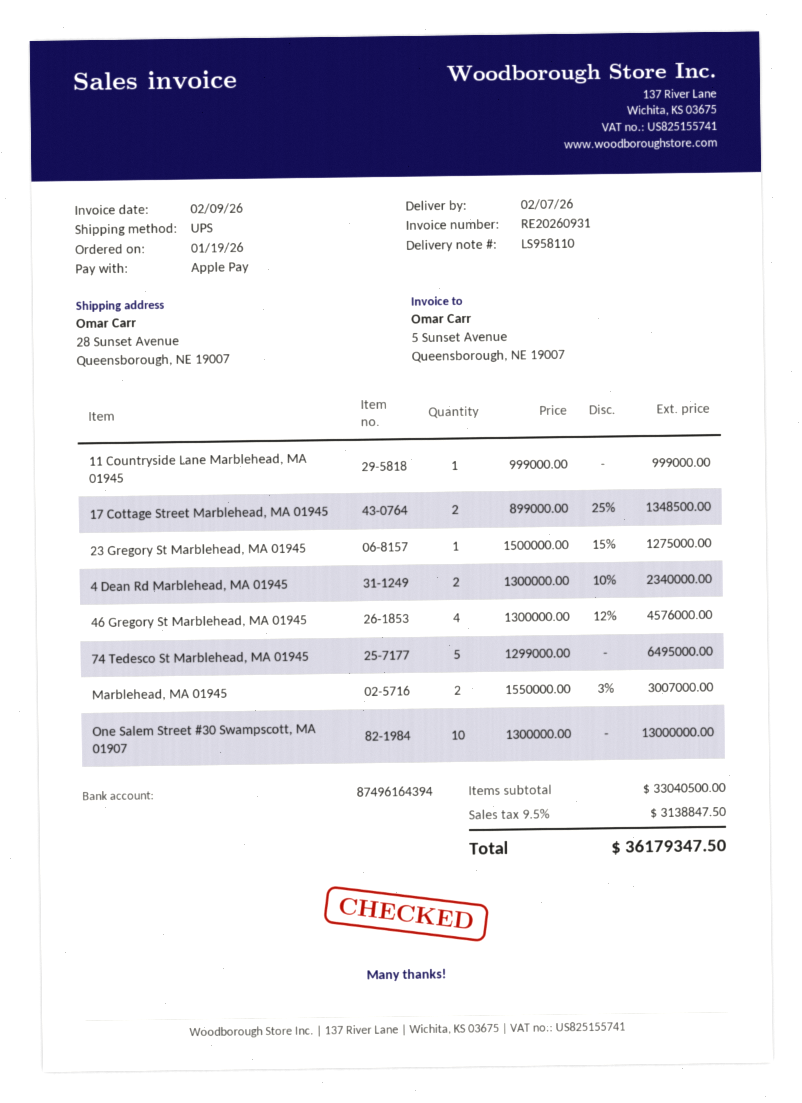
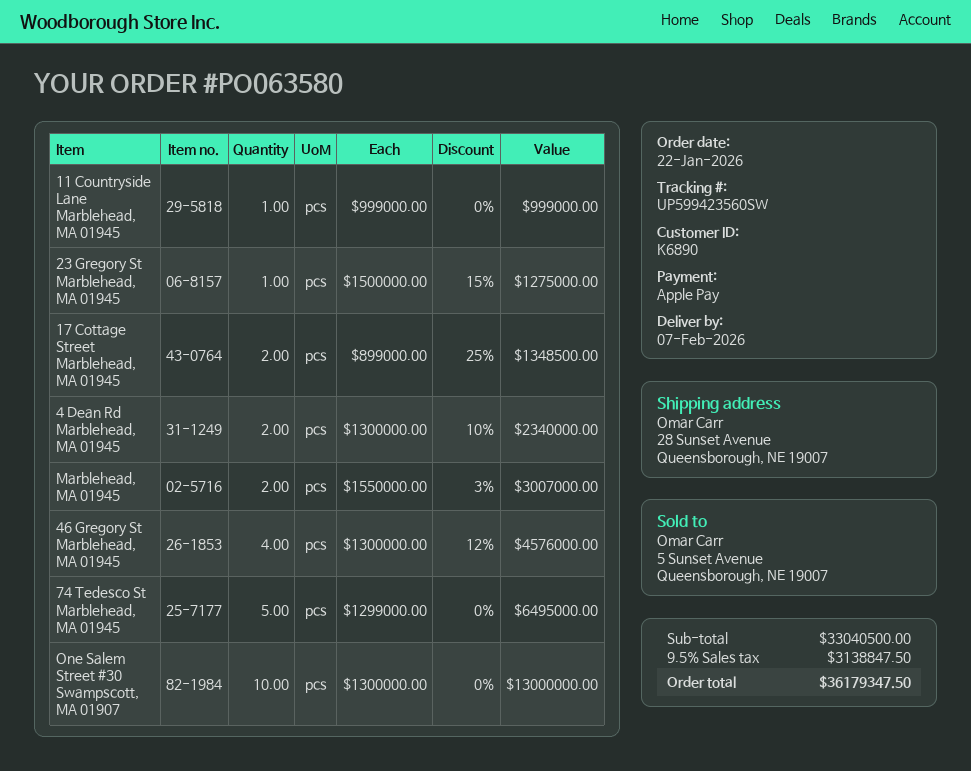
order date: 2026-01-19 -> 2026-01-22

